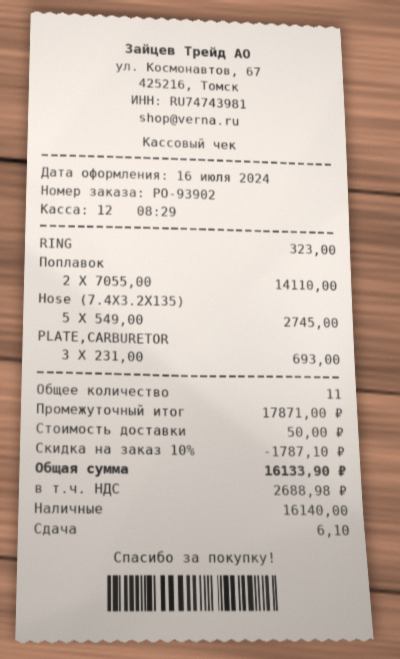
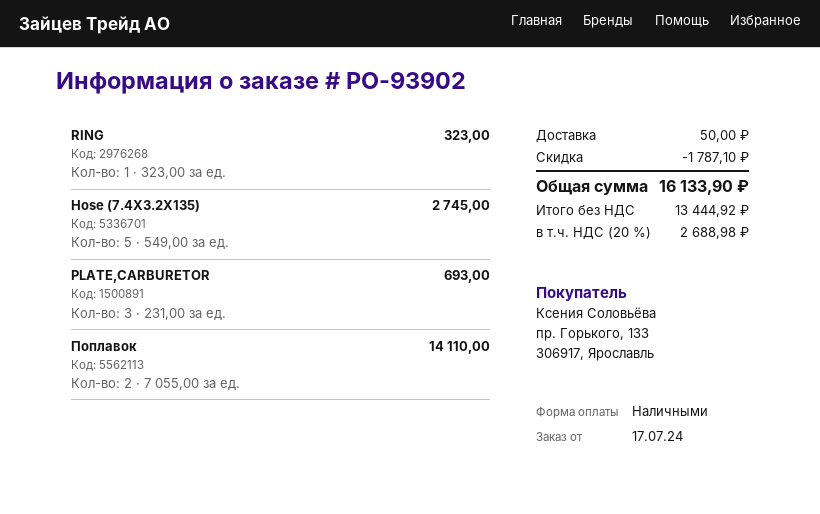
order date: 2024-07-16 -> 2024-07-17

